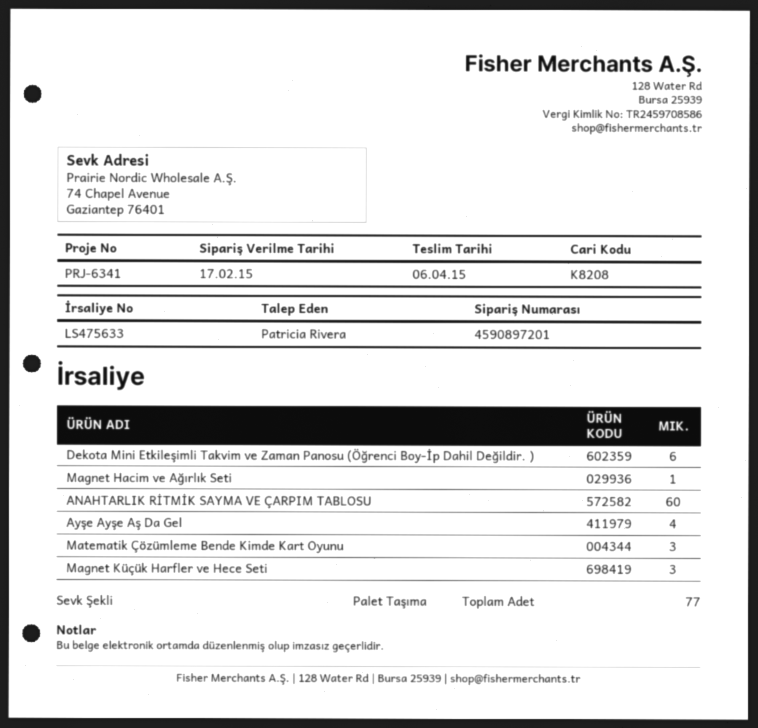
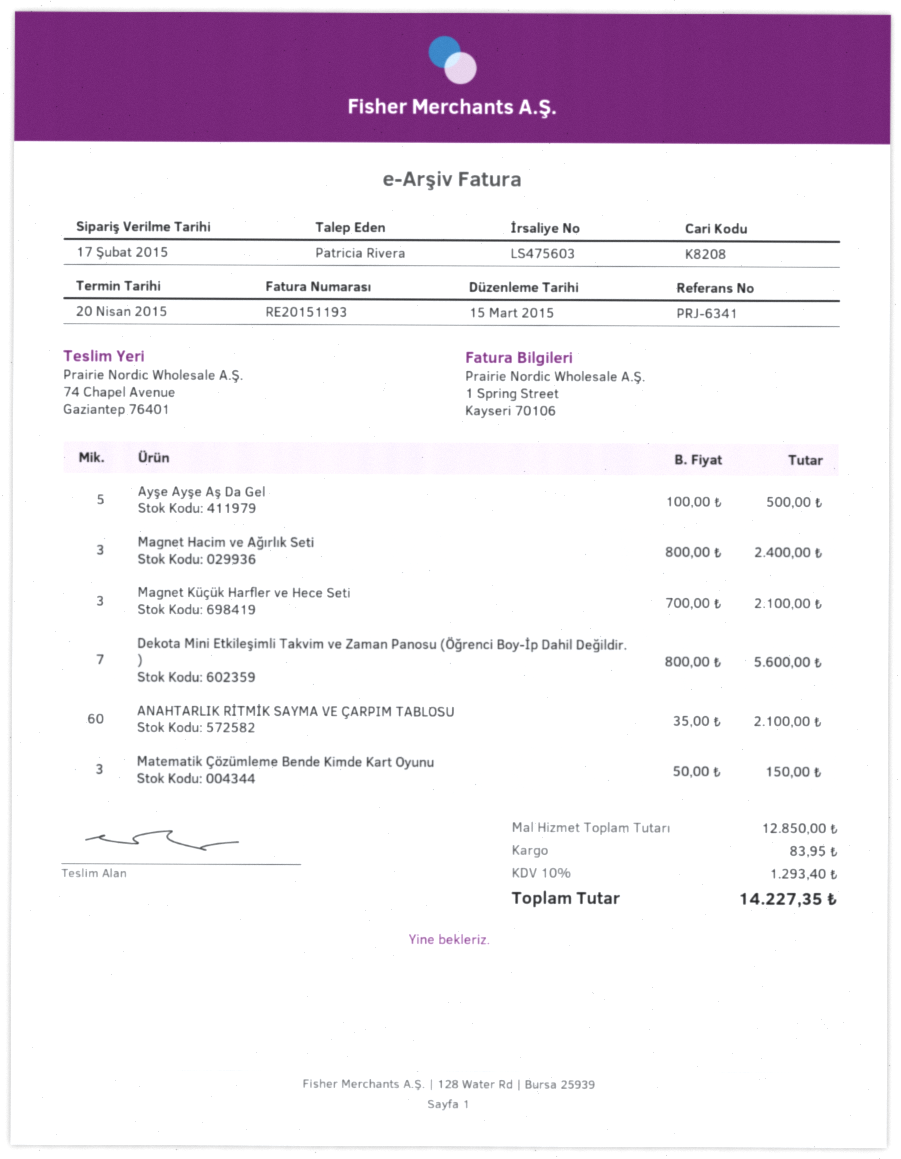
delivery note number: LS475633 -> LS475603
delivery date: 2015-04-06 -> 2015-04-20
Dekota Mini Etkileşimli Takvim ve Zaman Panosu (Öğrenci Boy-İp Dahil Değildir. ): 6 -> 7
Magnet Hacim ve Ağırlık Seti: 1 -> 3
Ayşe Ayşe Aş Da Gel: 4 -> 5

